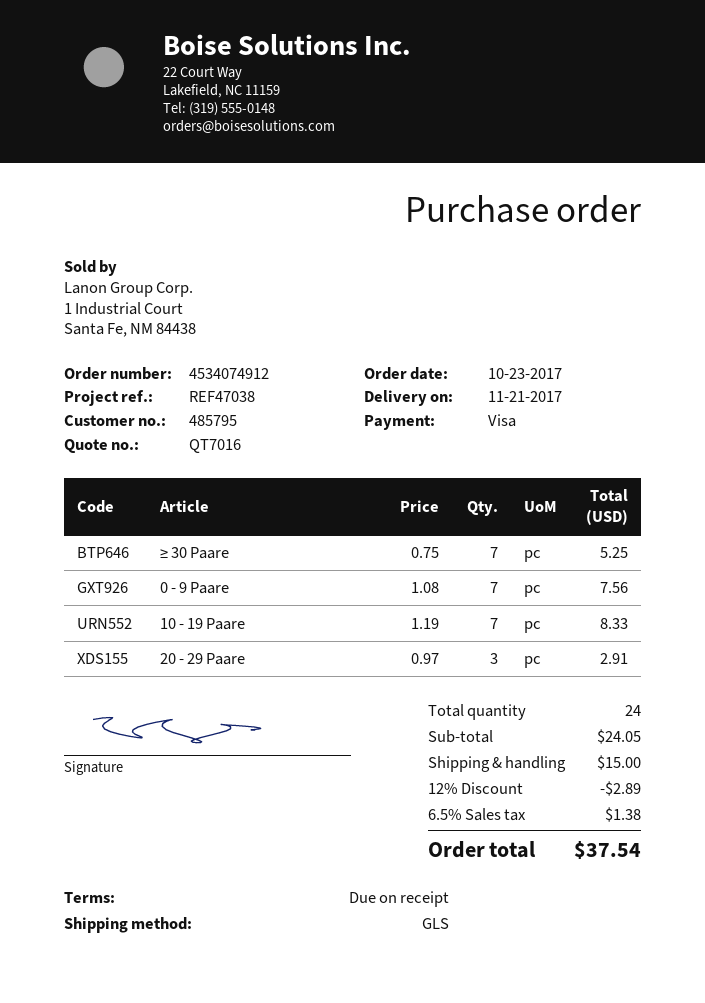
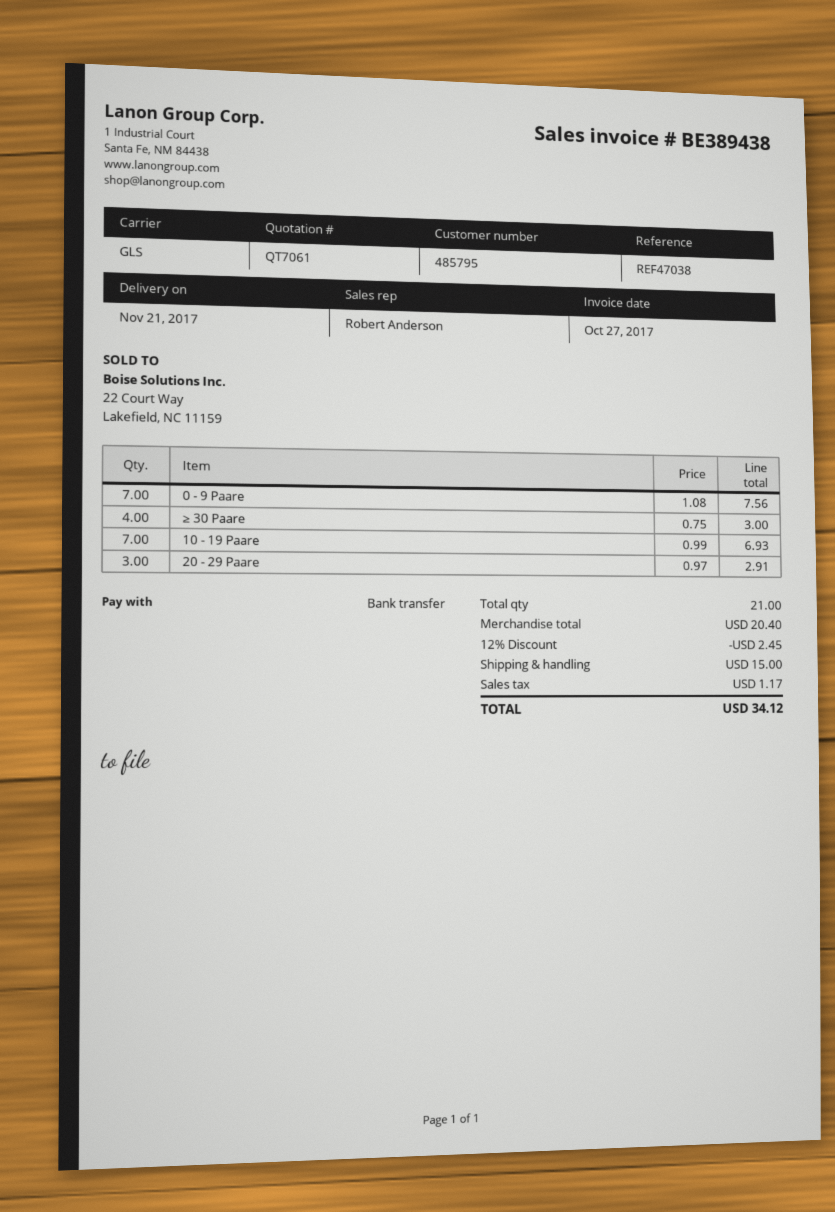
quote number: QT7016 -> QT7061
payment method: Visa -> bank transfer
≥ 30 Paare: 7 x 0.75 = 5.25 -> 4 x 0.75 = 3.00
10 - 19 Paare: 7 x 1.19 = 8.33 -> 7 x 0.99 = 6.93
total quantity: 24 -> 21
subtotal: 24.05 -> 20.40
discount: 12% = 2.89 -> 12% = 2.45
tax: 1.38 -> 1.17
total: 37.54 -> 34.12

